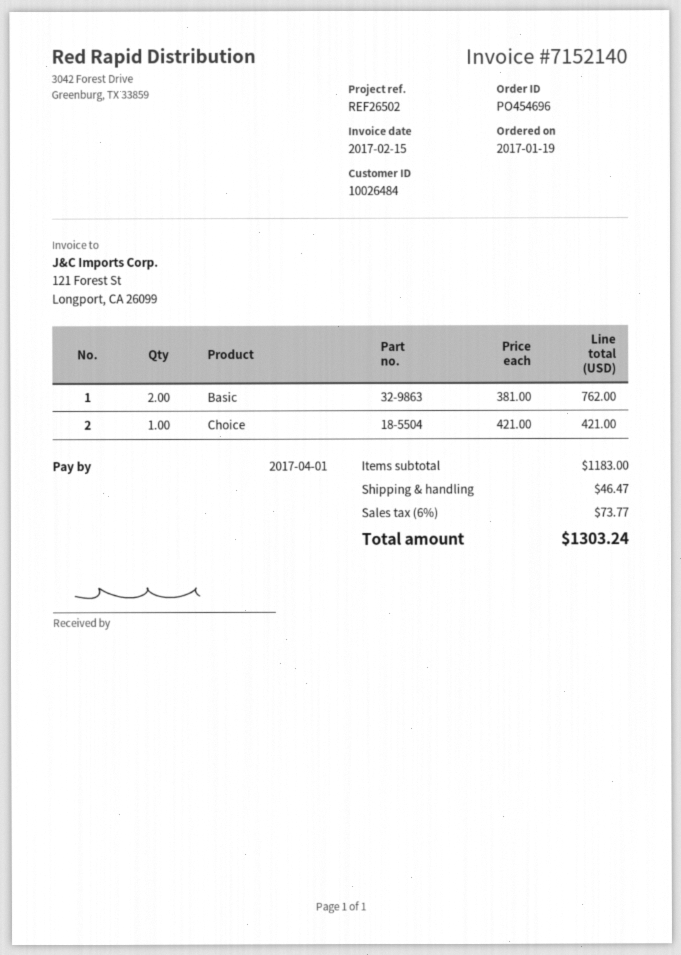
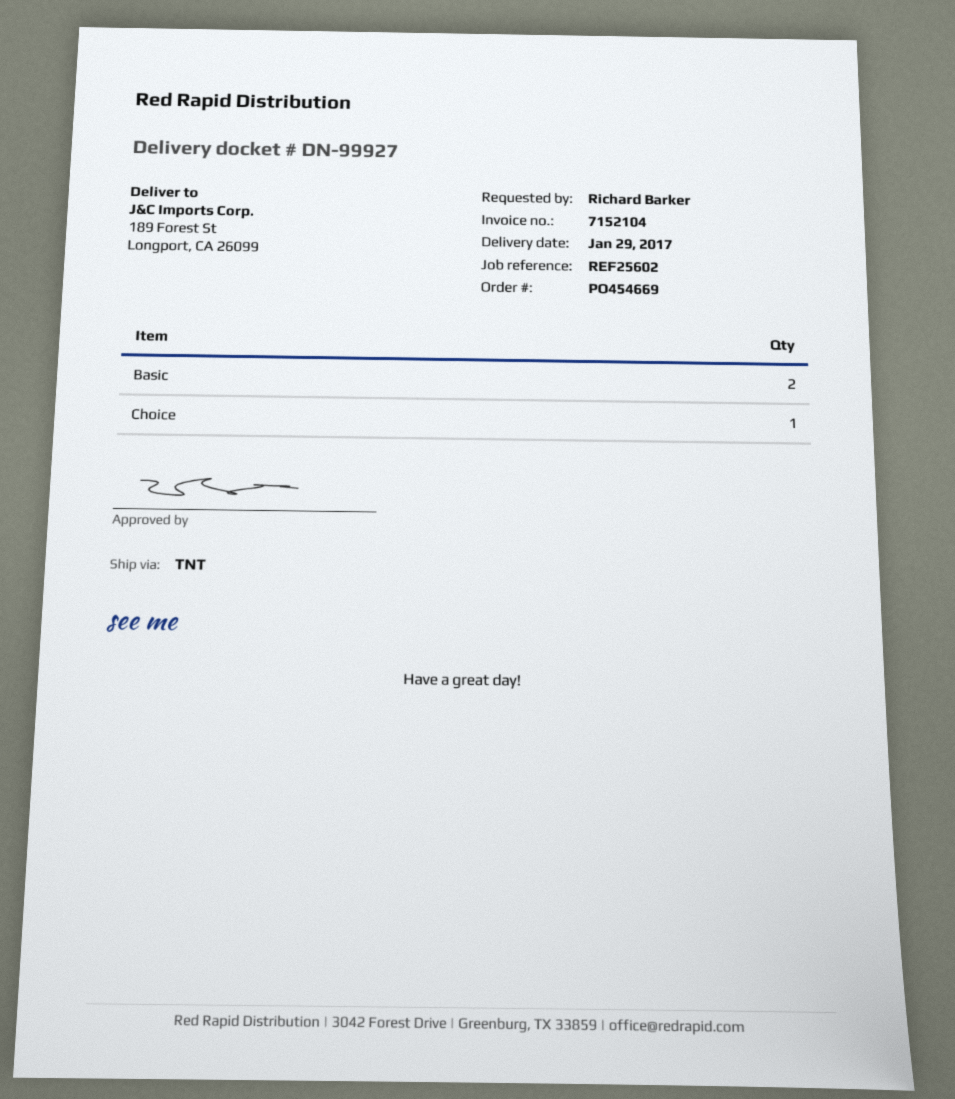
order number: PO454696 -> PO454669
invoice number: 7152140 -> 7152104
reference: REF26502 -> REF25602

